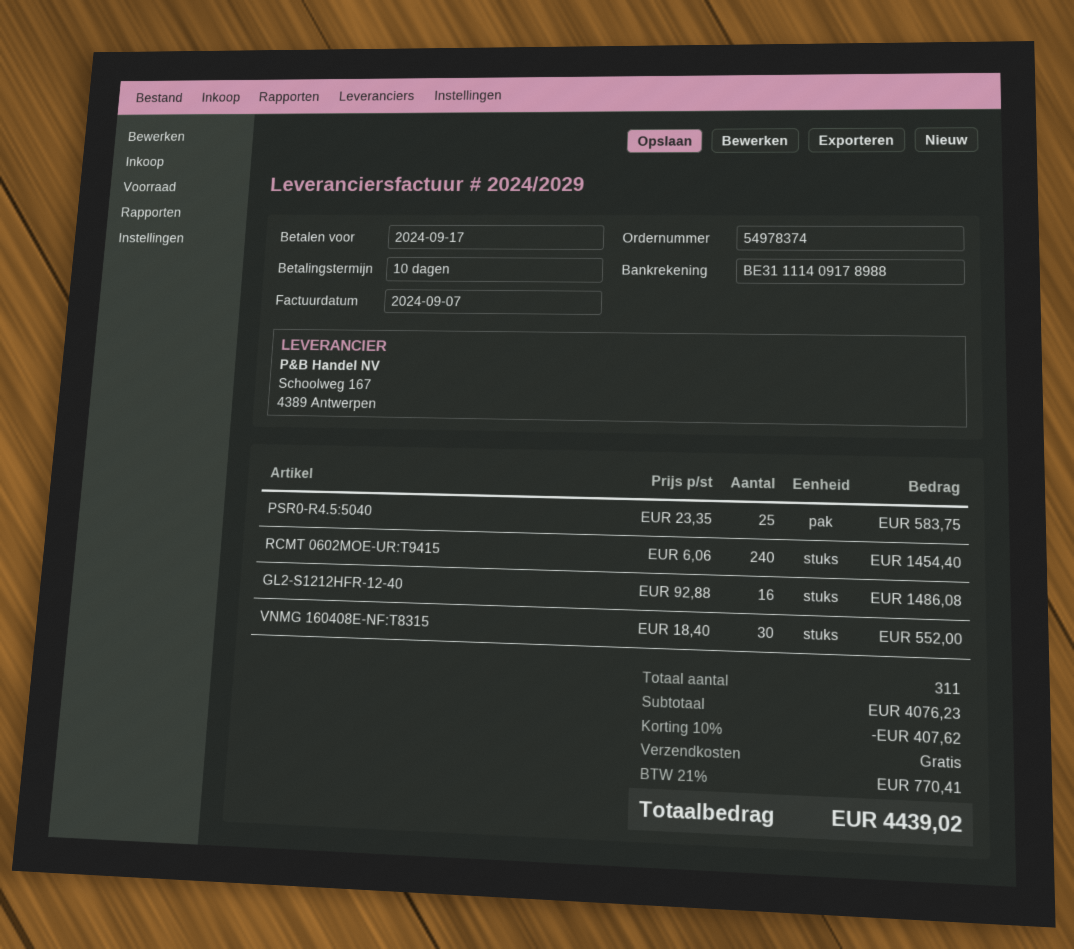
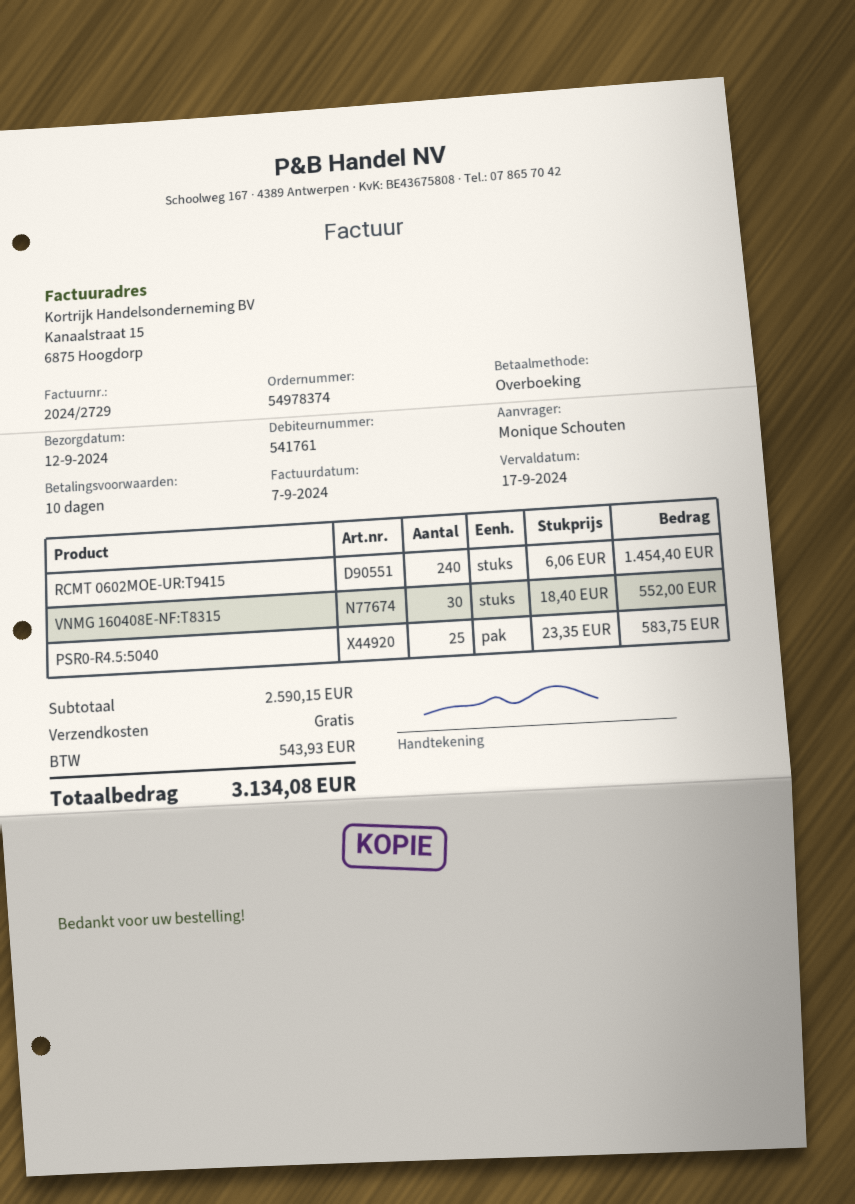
invoice number: 2024/2029 -> 2024/2729
GL2-S1212HFR-12-40: 16 x 92.88 = 1486.08 -> none
subtotal: 4076.23 -> 2590.15
discount: 10% = 407.62 -> none
tax: 770.41 -> 543.93
total: 4439.02 -> 3134.08

